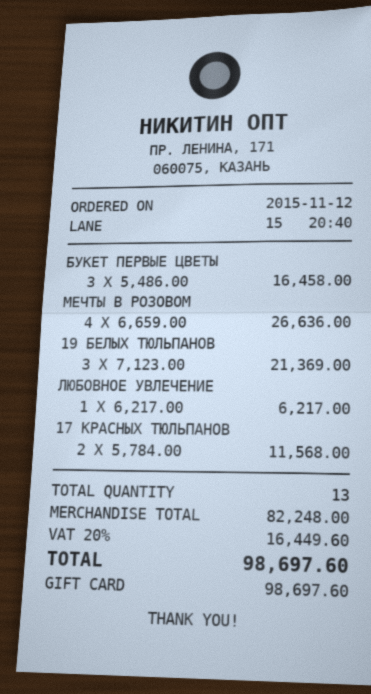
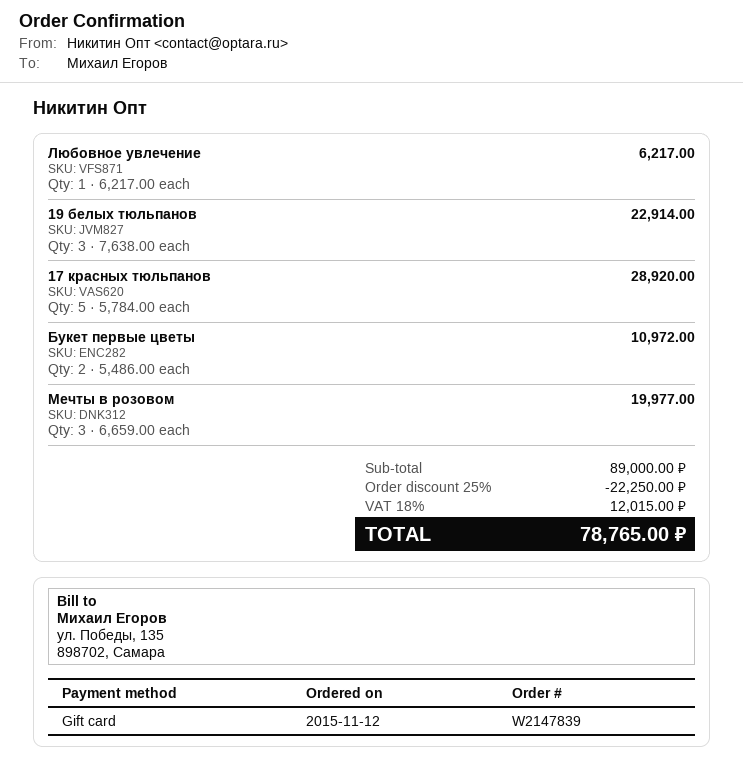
БУКЕТ ПЕРВЫЕ ЦВЕТЫ: 3 x 5486.00 = 16458.00 -> 2 x 5486.00 = 10972.00
МЕЧТЫ В РОЗОВОМ: 4 x 6659.00 = 26636.00 -> 3 x 6659.00 = 19977.00
19 БЕЛЫХ ТЮЛЬПАНОВ: 3 x 7123.00 = 21369.00 -> 3 x 7638.00 = 22914.00
17 КРАСНЫХ ТЮЛЬПАНОВ: 2 x 5784.00 = 11568.00 -> 5 x 5784.00 = 28920.00
subtotal: 82248.00 -> 89000.00
discount: none -> 25% = 22250.00
tax: 20% = 16449.60 -> 18% = 12015.00
total: 98697.60 -> 78765.00

